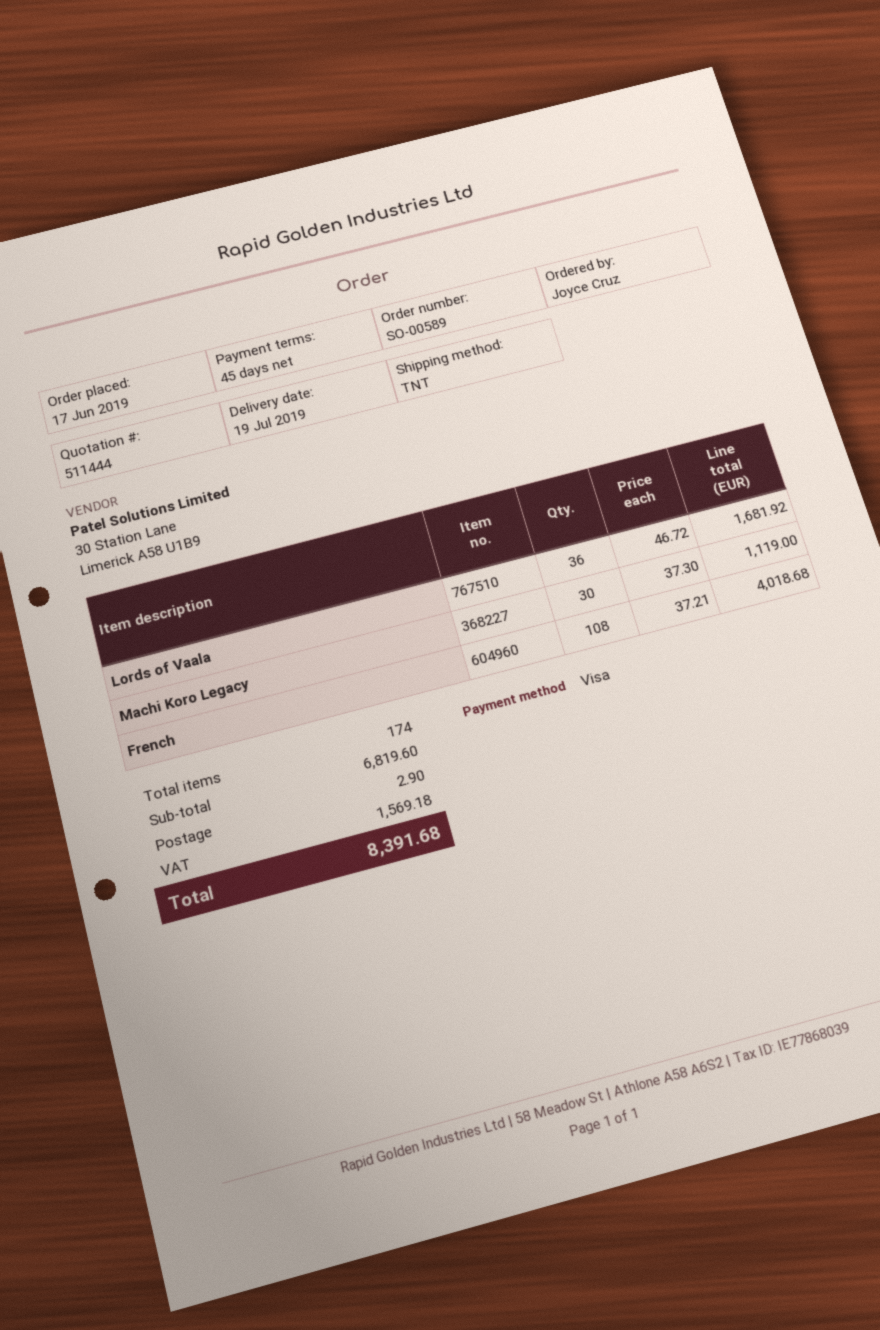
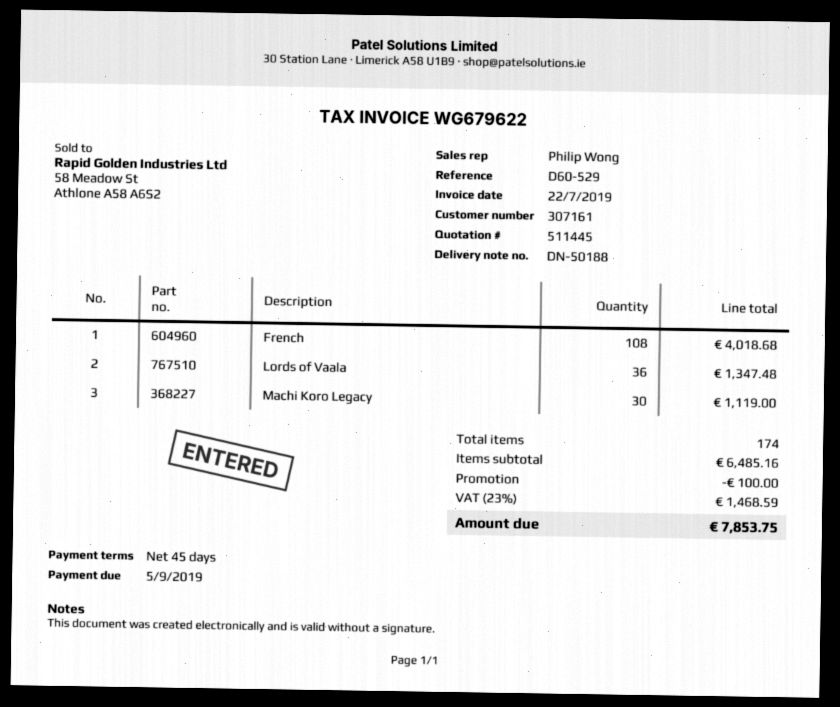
quote number: 511444 -> 511445
Lords of Vaala: 36 for 1681.92 -> 36 for 1347.48
subtotal: 6819.60 -> 6485.16
discount: none -> 100.00
shipping: 2.90 -> none
tax: 1569.18 -> 1468.59
total: 8391.68 -> 7853.75

